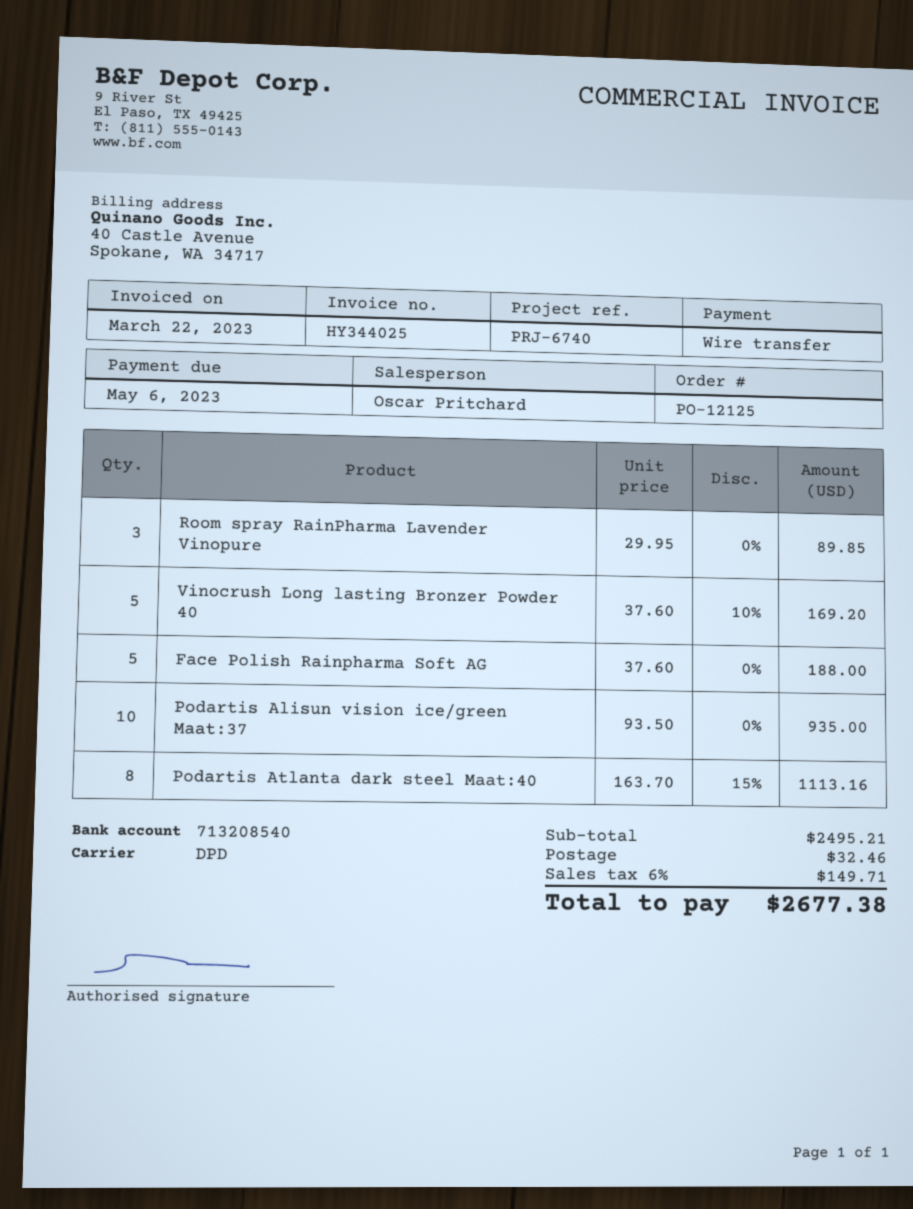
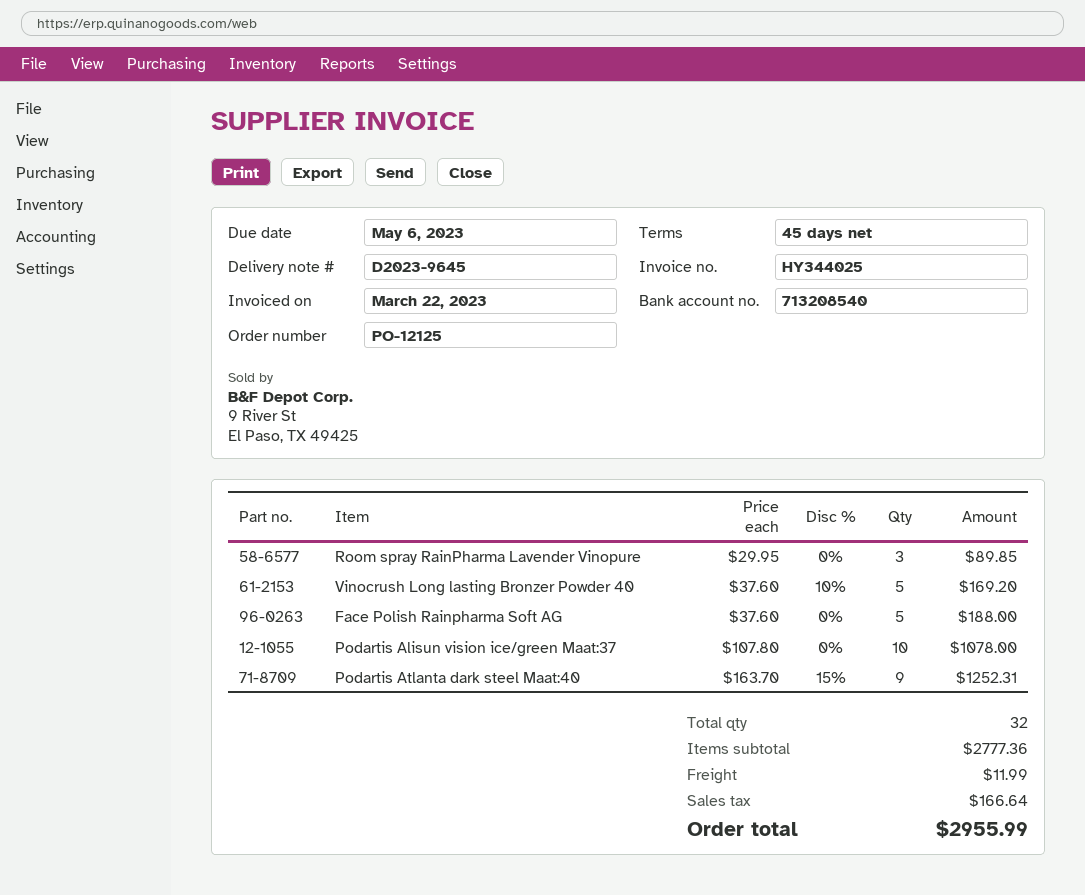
Podartis Alisun vision ice/green Maat:37: 10 x 93.50 = 935.00 -> 10 x 107.80 = 1078.00
Podartis Atlanta dark steel Maat:40: 8 x 163.70 - 15% = 1113.16 -> 9 x 163.70 - 15% = 1252.31
subtotal: 2495.21 -> 2777.36
shipping: 32.46 -> 11.99
tax: 149.71 -> 166.64
total: 2677.38 -> 2955.99

